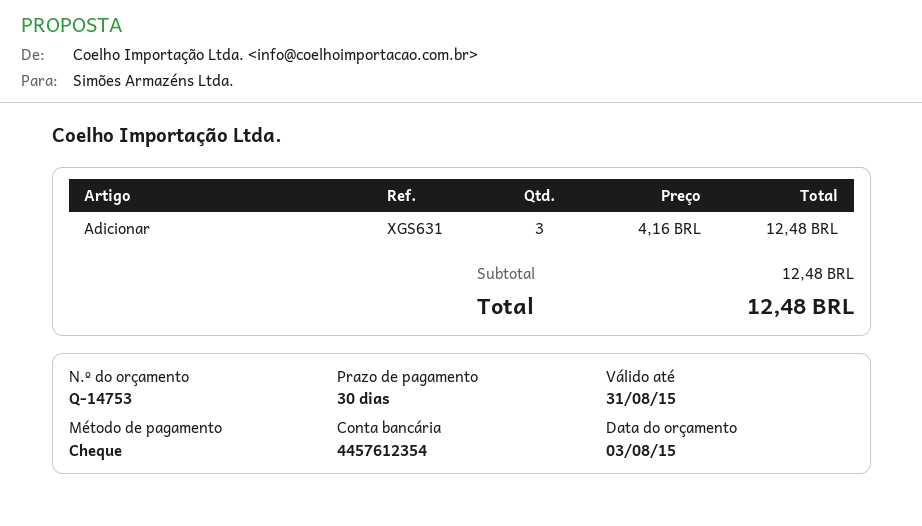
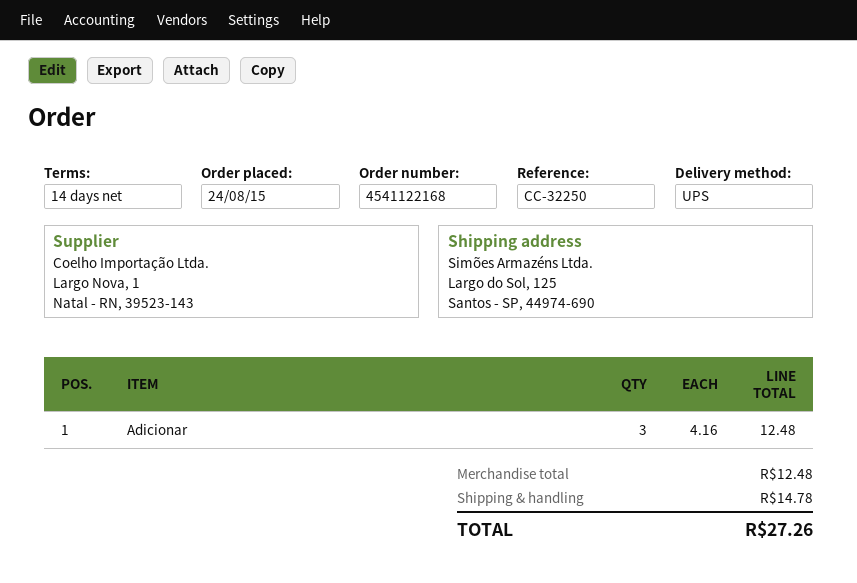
payment terms: 30 days -> 14 days
shipping: none -> 14.78
total: 12.48 -> 27.26

